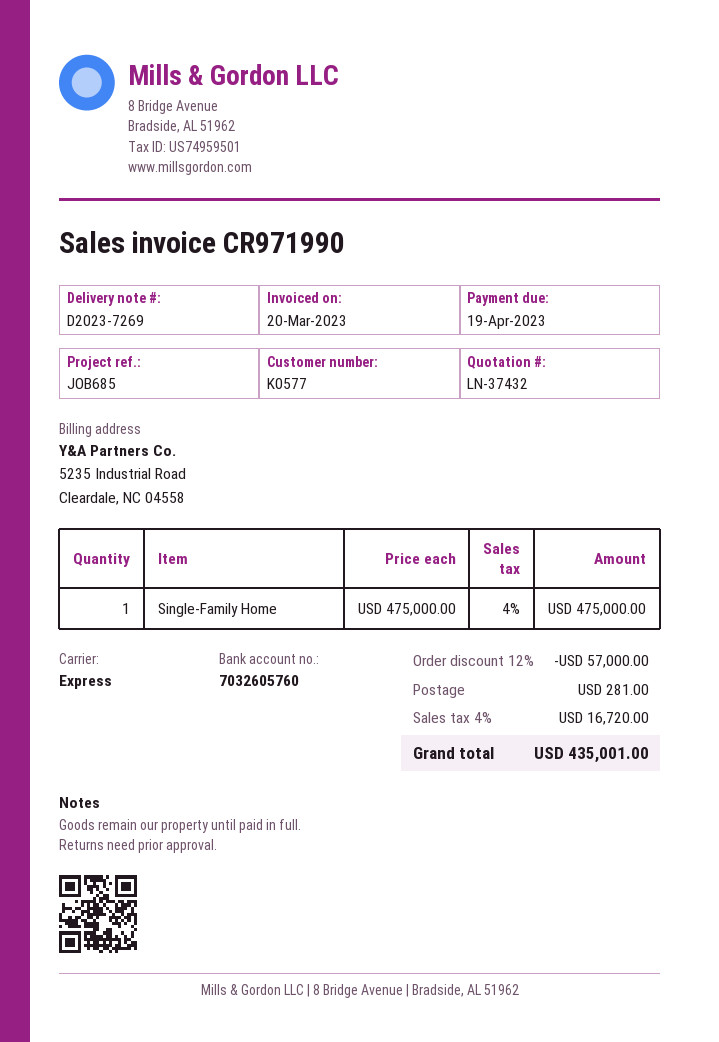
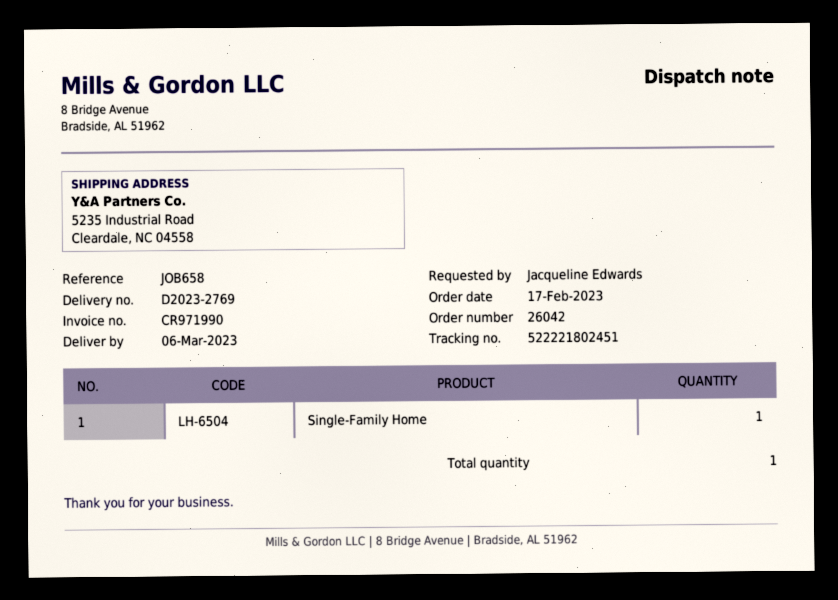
delivery note number: D2023-7269 -> D2023-2769
reference: JOB685 -> JOB658

